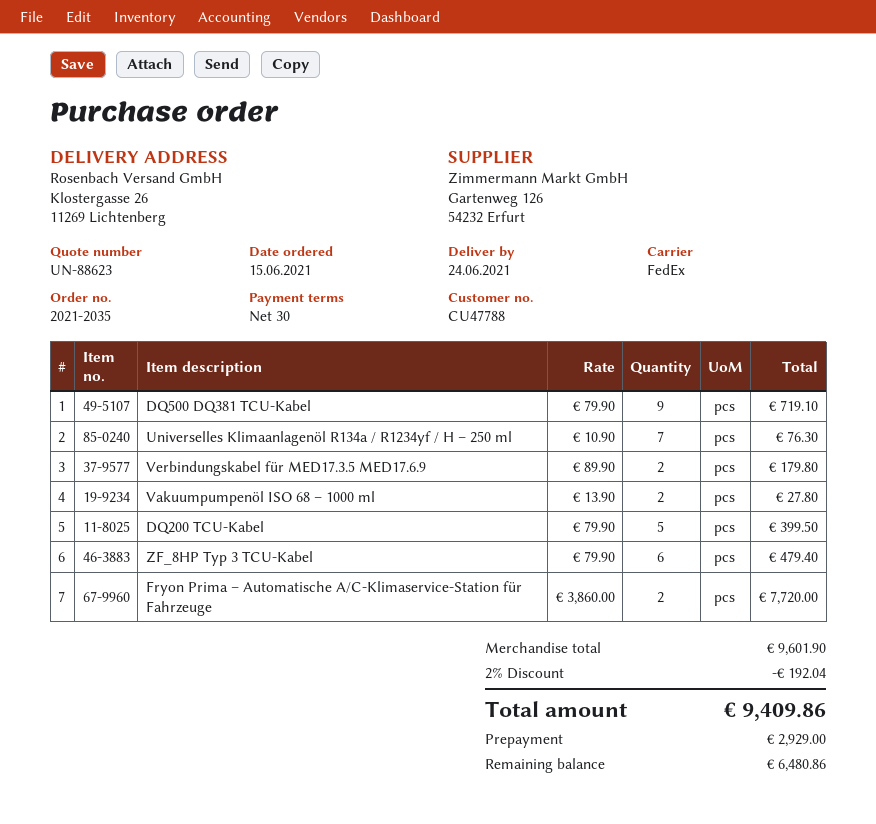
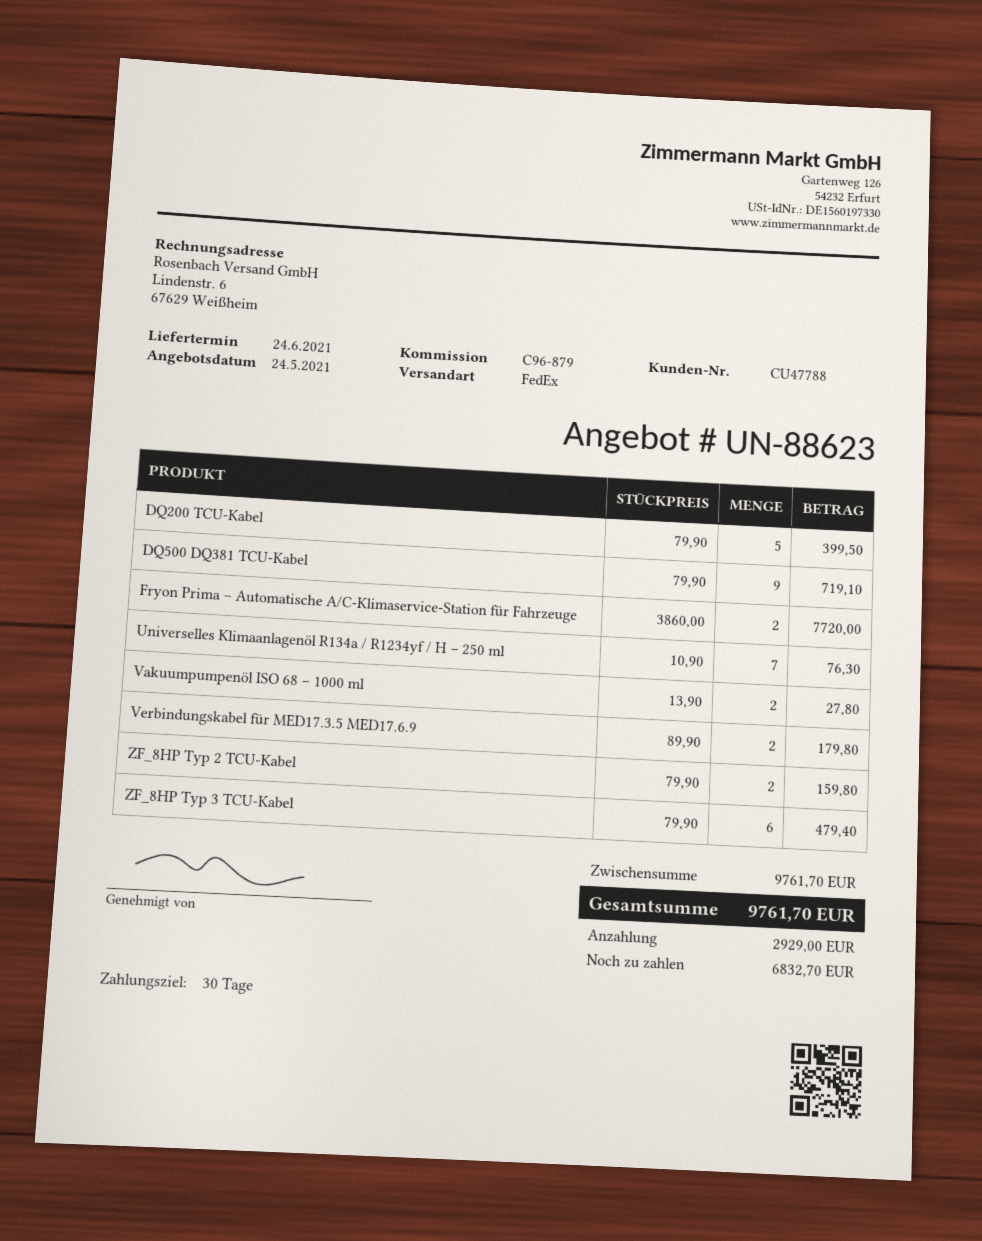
ZF_8HP Typ 2 TCU-Kabel: none -> 2 x 79.90 = 159.80
subtotal: 9601.90 -> 9761.70
discount: 2% = 192.04 -> none
total: 9409.86 -> 9761.70
balance: 6480.86 -> 6832.70

